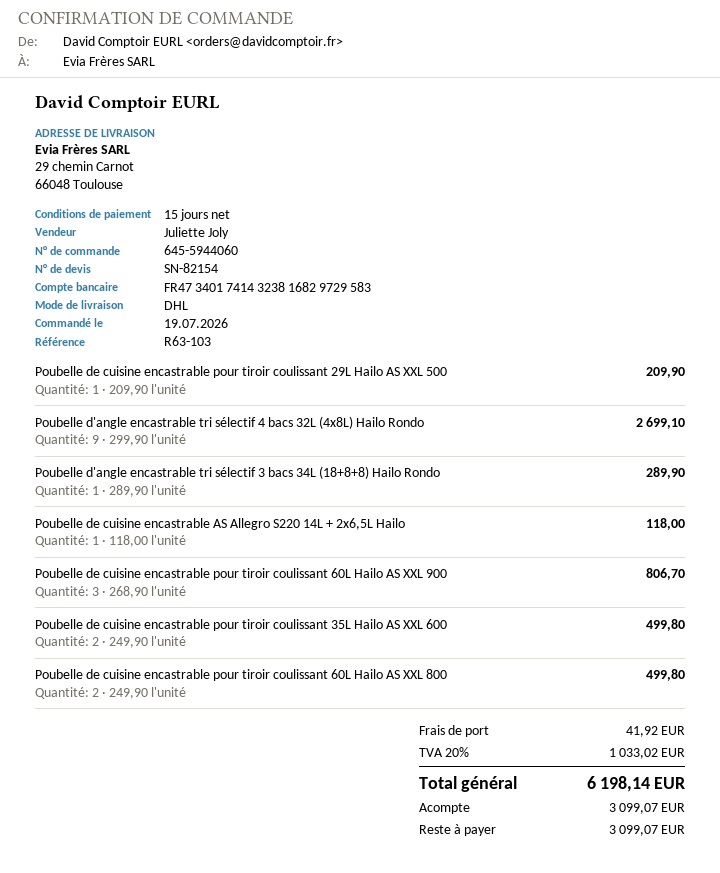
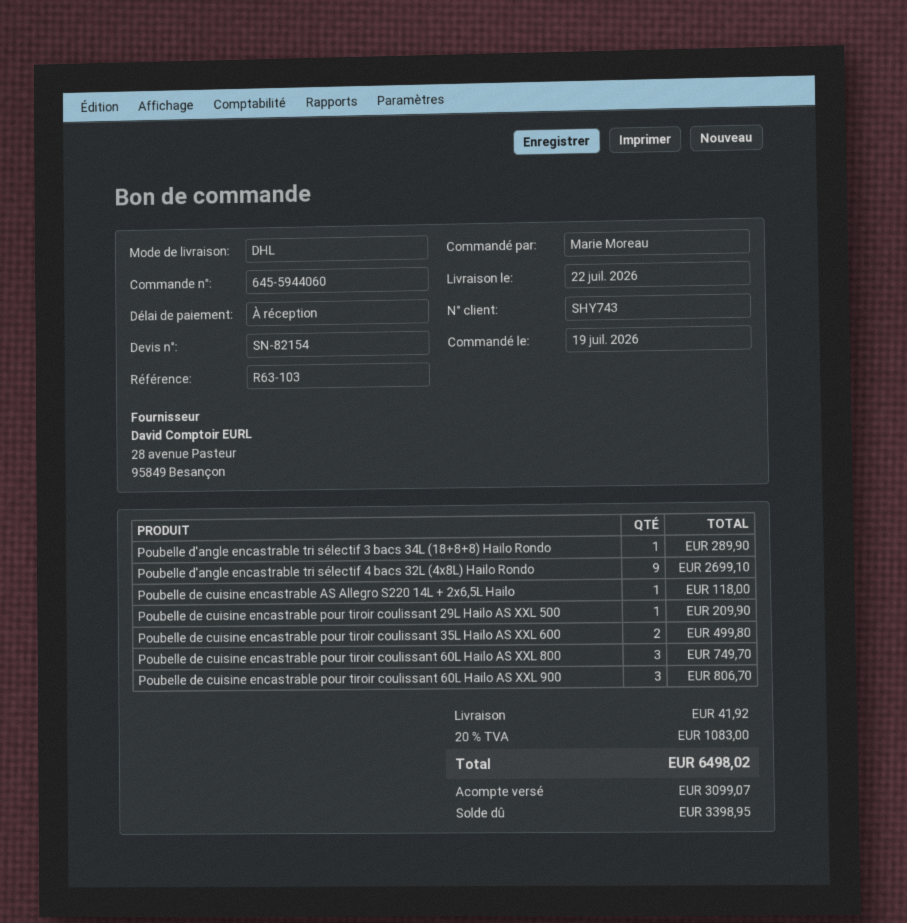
payment terms: 15 days -> on receipt
Poubelle de cuisine encastrable pour tiroir coulissant 60L Hailo AS XXL 800: 2 for 499.80 -> 3 for 749.70
tax: 20% = 1033.02 -> 20% = 1083.00
total: 6198.14 -> 6498.02
balance: 3099.07 -> 3398.95

